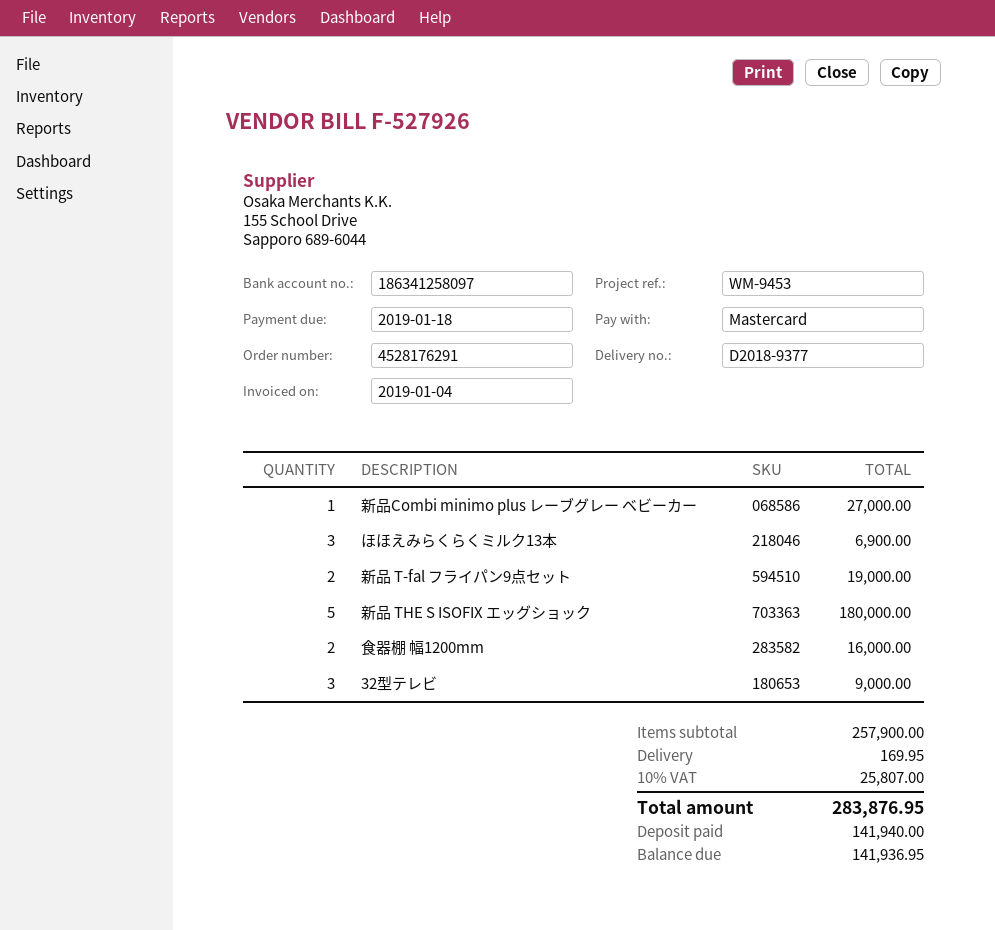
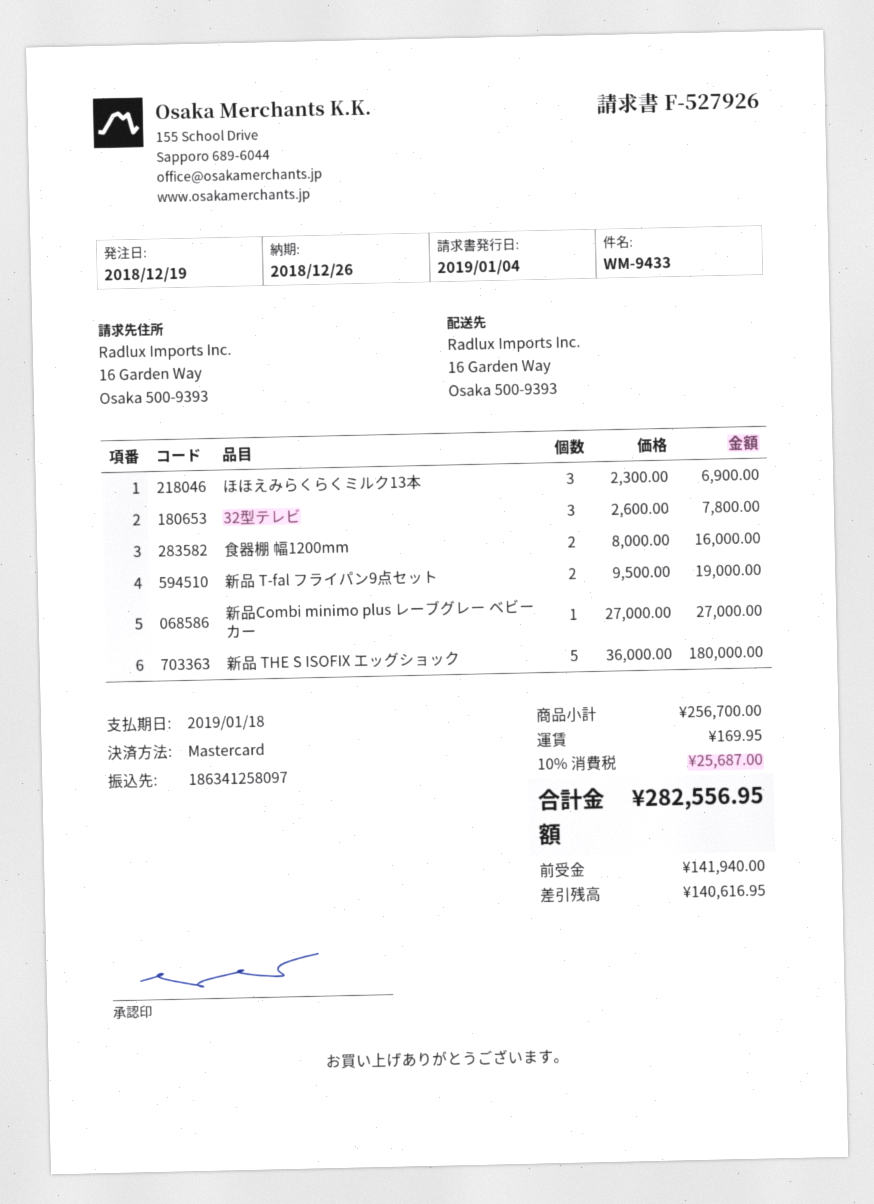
reference: WM-9453 -> WM-9433
32型テレビ: 3 for 9000.00 -> 3 for 7800.00
subtotal: 257900.00 -> 256700.00
tax: 10% = 25807.00 -> 10% = 25687.00
total: 283876.95 -> 282556.95
balance: 141936.95 -> 140616.95

